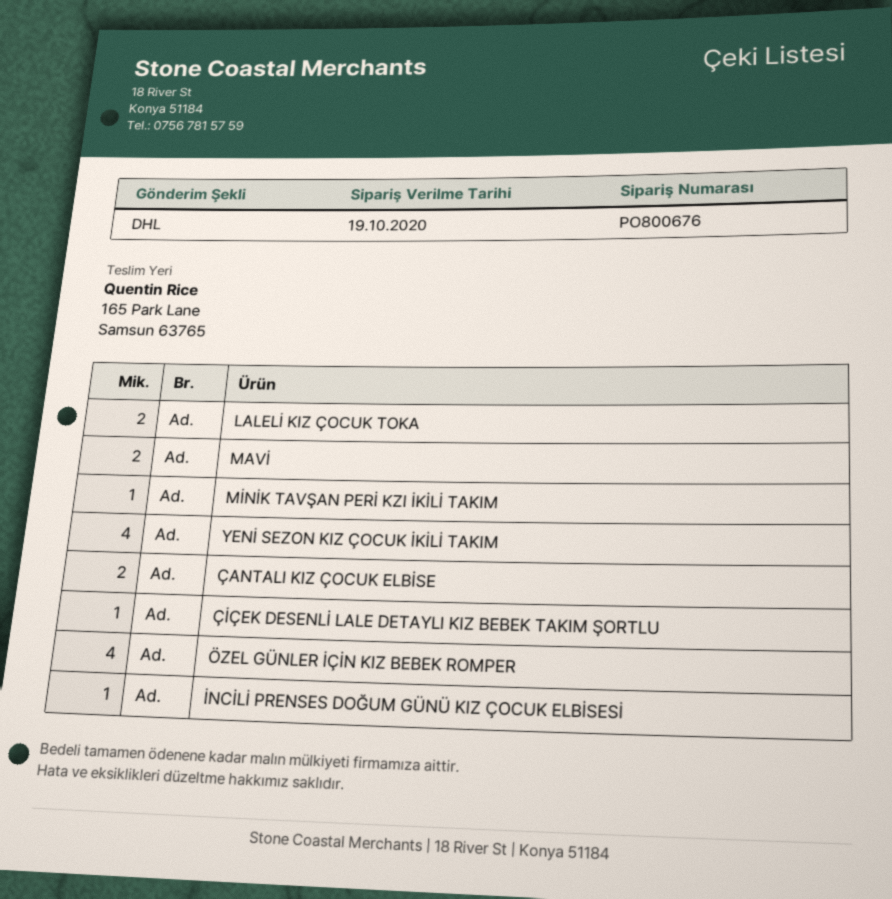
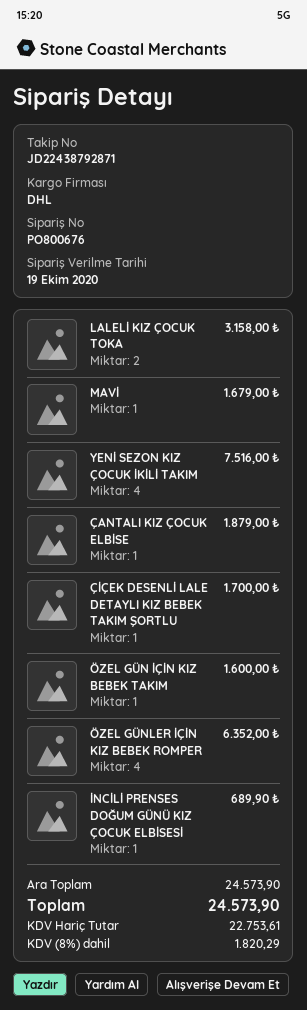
MAVİ: 2 -> 1
MİNİK TAVŞAN PERİ KZI İKİLİ TAKIM: 1 -> none
ÇANTALI KIZ ÇOCUK ELBİSE: 2 -> 1
ÖZEL GÜN İÇİN KIZ BEBEK TAKIM: none -> 1

